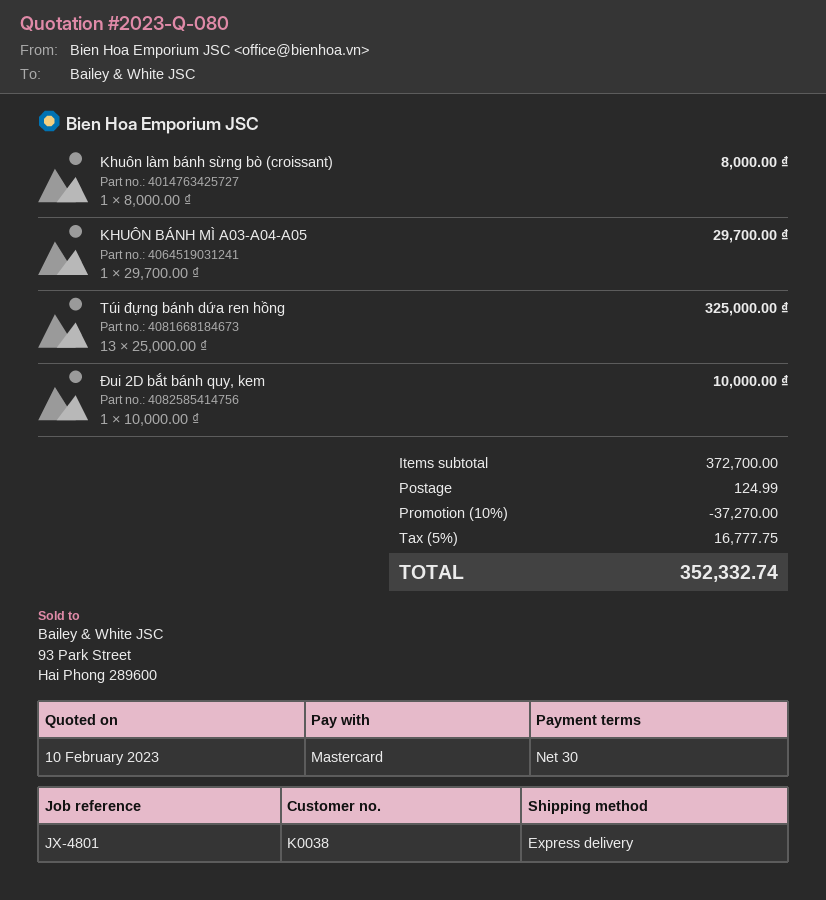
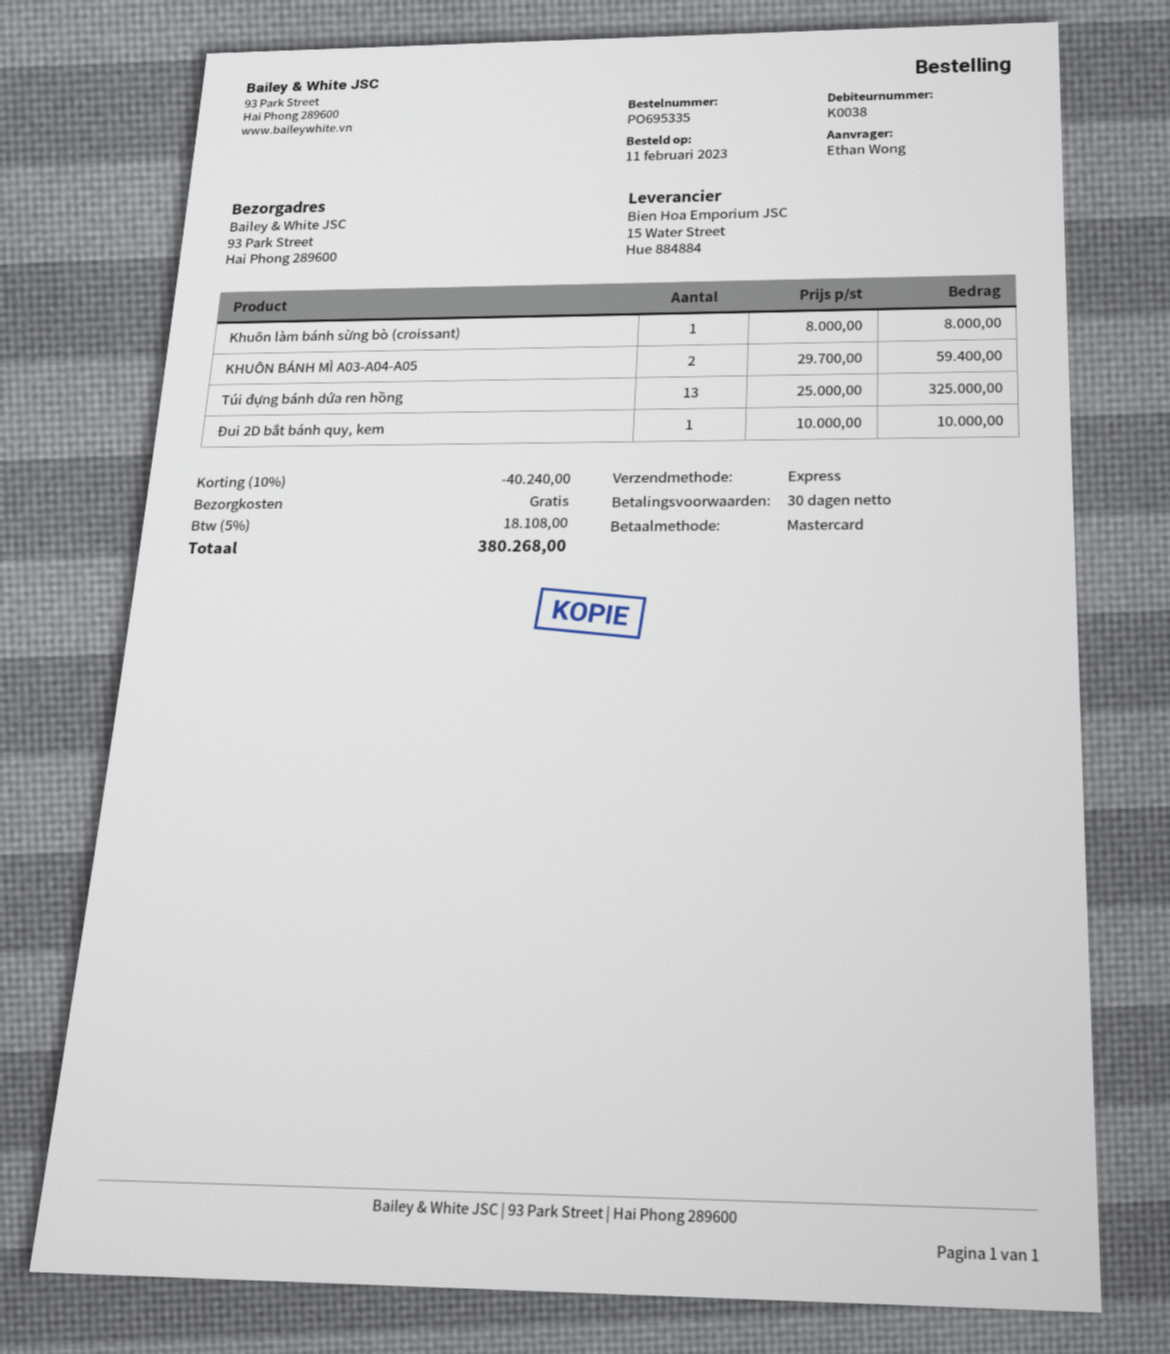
KHUÔN BÁNH MÌ A03-A04-A05: 1 x 29700.00 = 29700.00 -> 2 x 29700.00 = 59400.00
discount: 10% = 37270.00 -> 10% = 40240.00
shipping: 124.99 -> 0.00
tax: 5% = 16777.75 -> 5% = 18108.00
total: 352332.74 -> 380268.00

